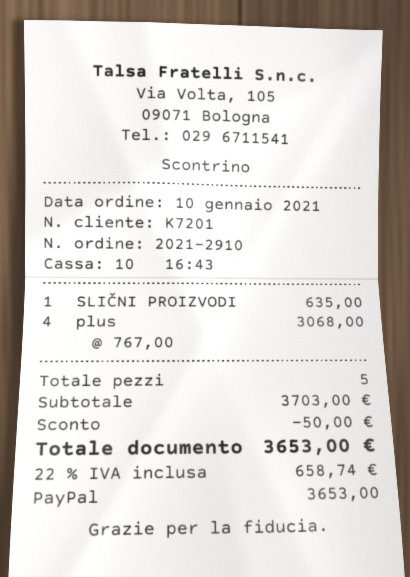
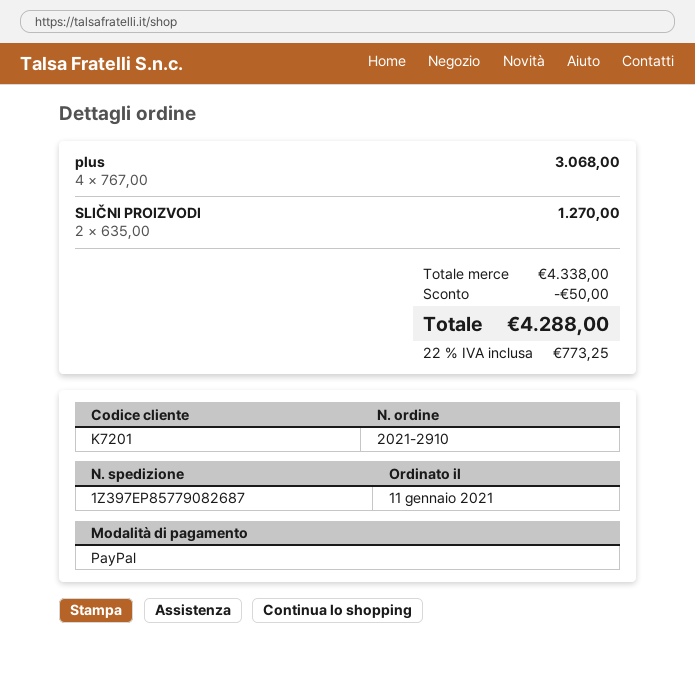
order date: 2021-01-10 -> 2021-01-11
SLIČNI PROIZVODI: 1 x 635.00 = 635.00 -> 2 x 635.00 = 1270.00
subtotal: 3703.00 -> 4338.00
tax: 22% = 658.74 -> 22% = 773.25
total: 3653.00 -> 4288.00

